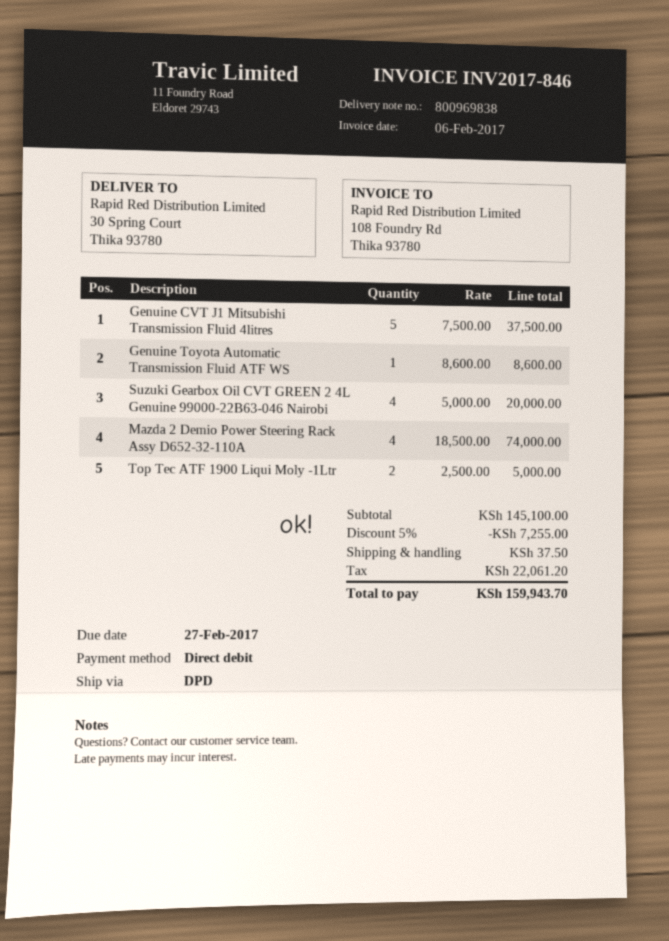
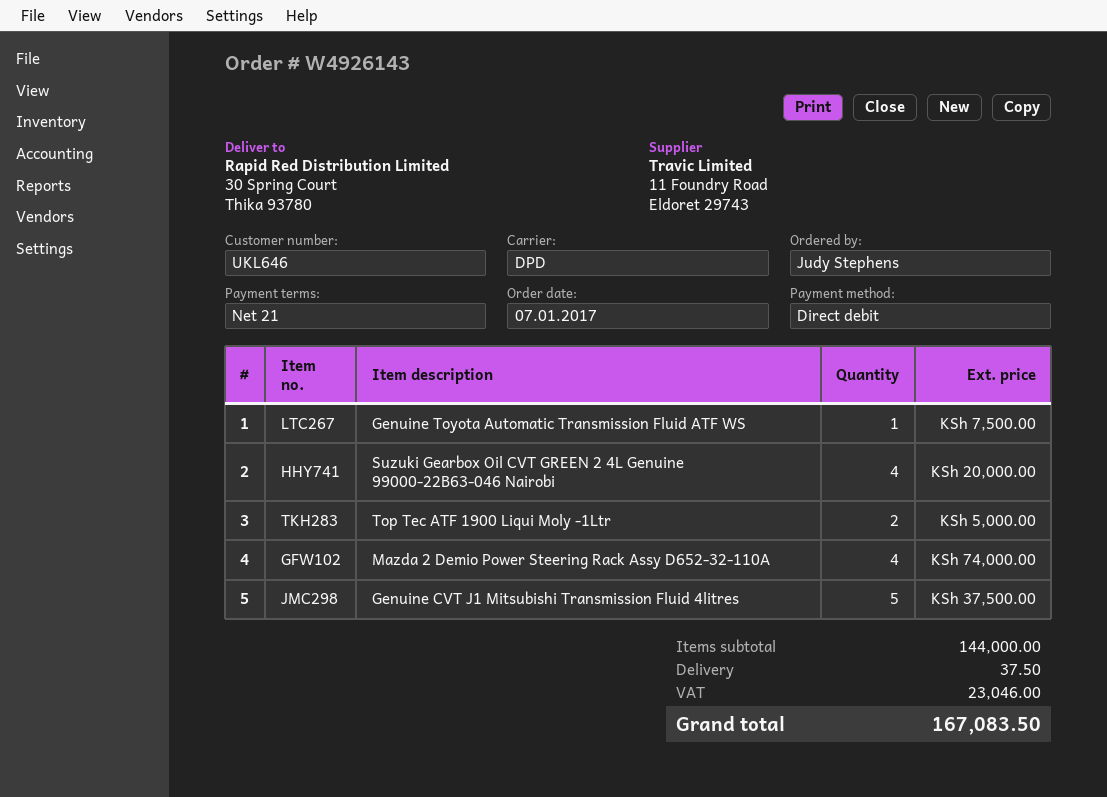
Genuine Toyota Automatic Transmission Fluid ATF WS: 1 for 8600.00 -> 1 for 7500.00
subtotal: 145100.00 -> 144000.00
discount: 5% = 7255.00 -> none
tax: 22061.20 -> 23046.00
total: 159943.70 -> 167083.50

